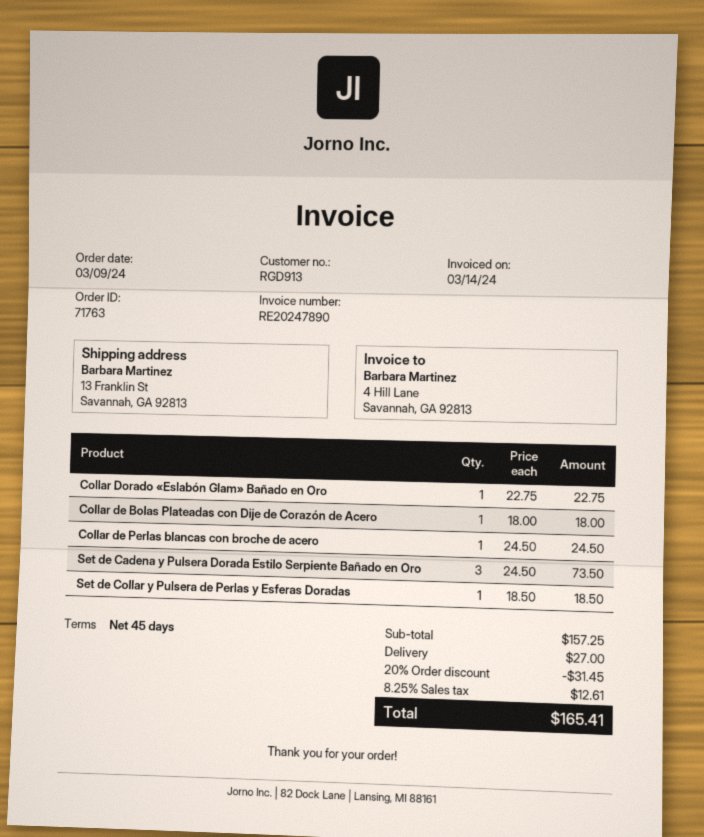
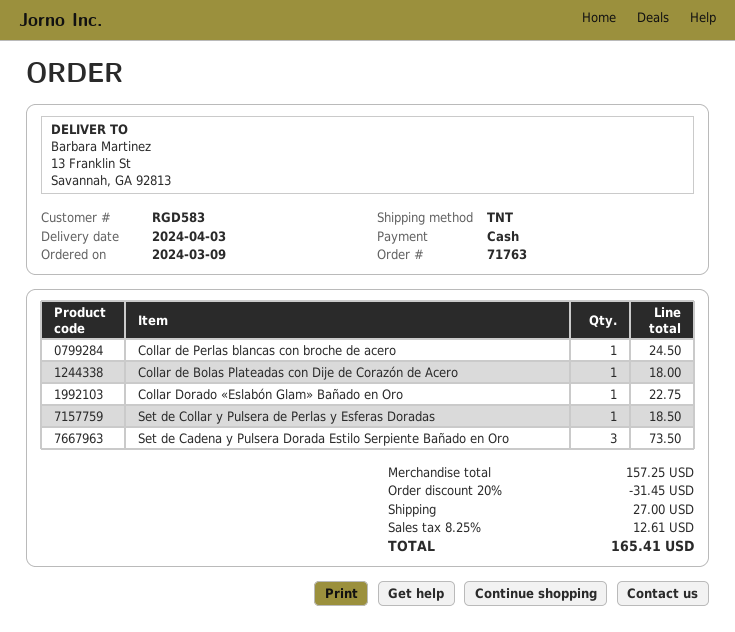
customer number: RGD913 -> RGD583

